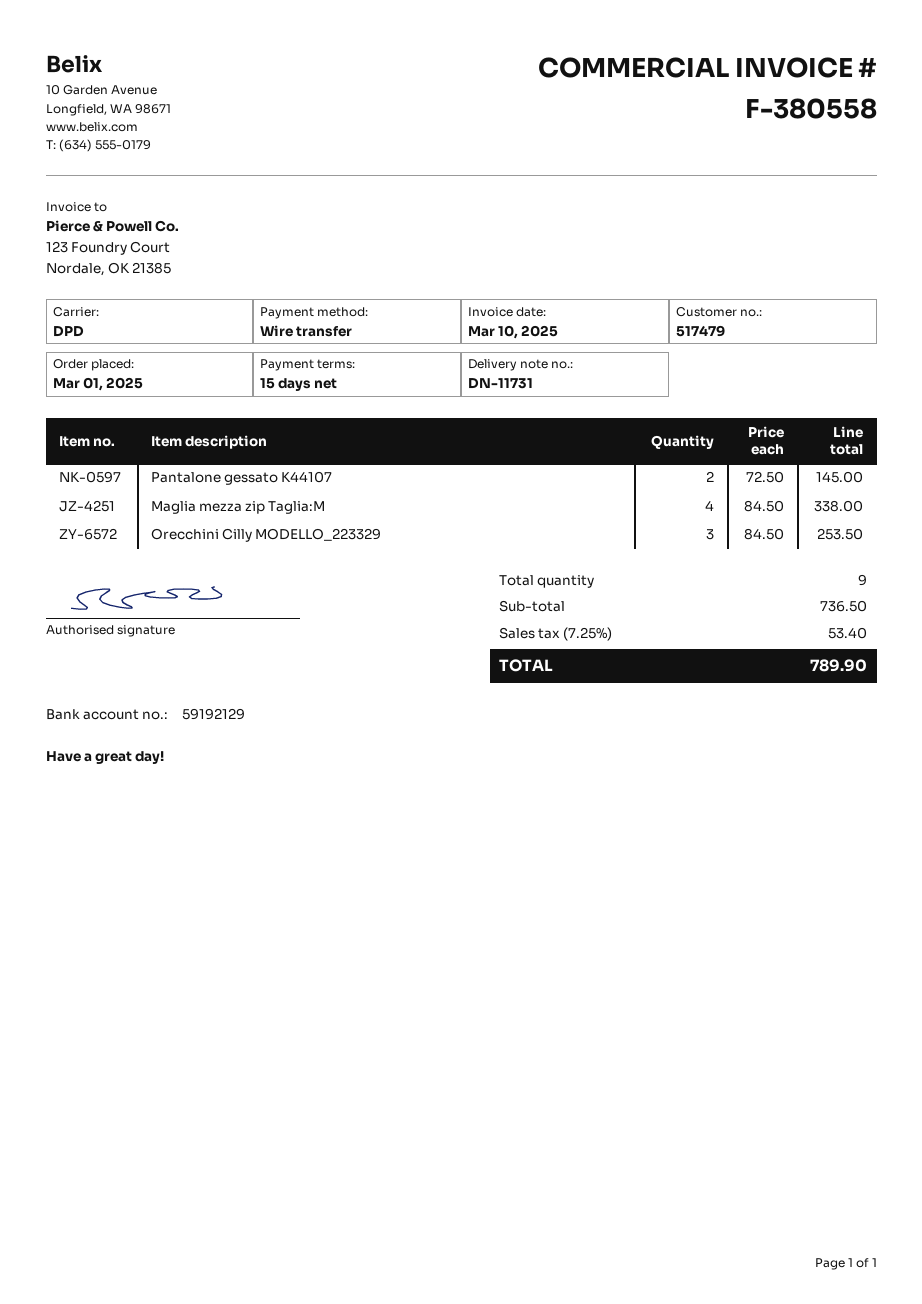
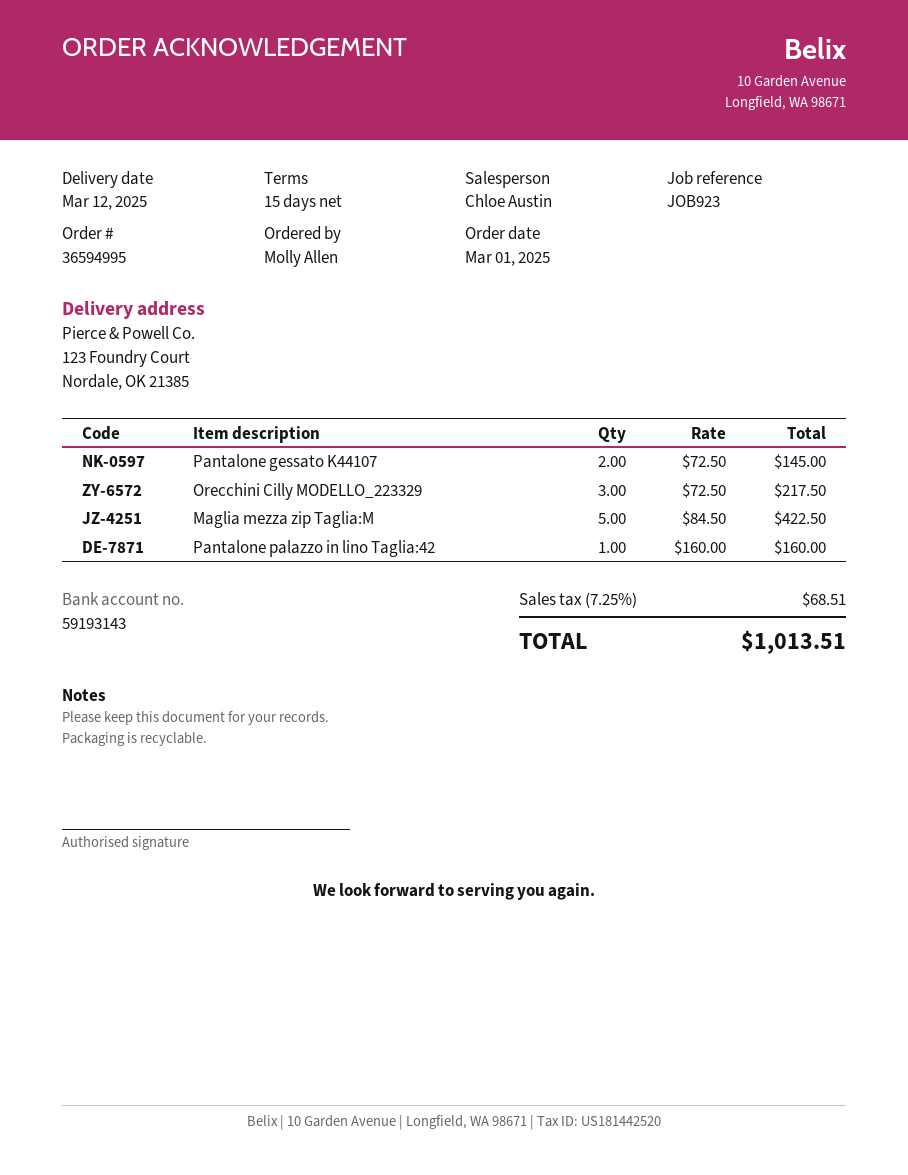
bank account: 59192129 -> 59193143
Maglia mezza zip Taglia:M: 4 x 84.50 = 338.00 -> 5 x 84.50 = 422.50
Orecchini Cilly MODELLO_223329: 3 x 84.50 = 253.50 -> 3 x 72.50 = 217.50
Pantalone palazzo in lino Taglia:42: none -> 1 x 160.00 = 160.00
tax: 7.25% = 53.40 -> 7.25% = 68.51
total: 789.90 -> 1013.51

